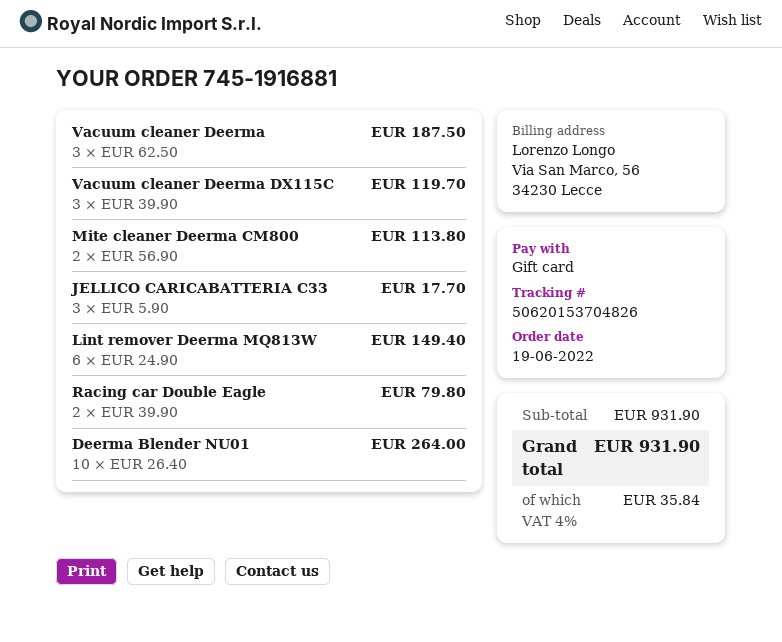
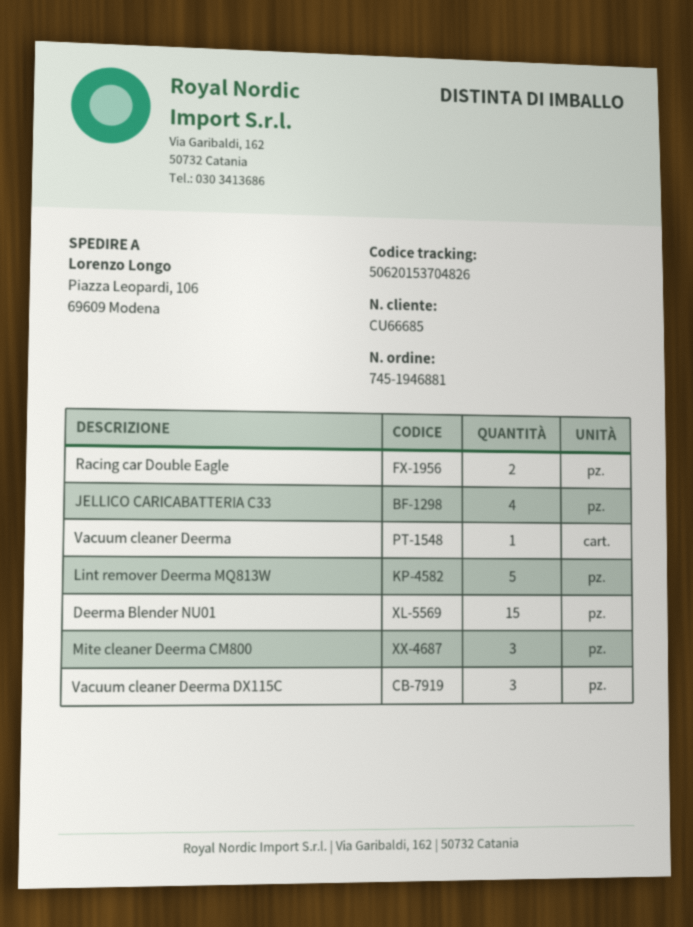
order number: 745-1916881 -> 745-1946881
Vacuum cleaner Deerma: 3 -> 1
Mite cleaner Deerma CM800: 2 -> 3
JELLICO CARICABATTERIA C33: 3 -> 4
Lint remover Deerma MQ813W: 6 -> 5
Deerma Blender NU01: 10 -> 15

